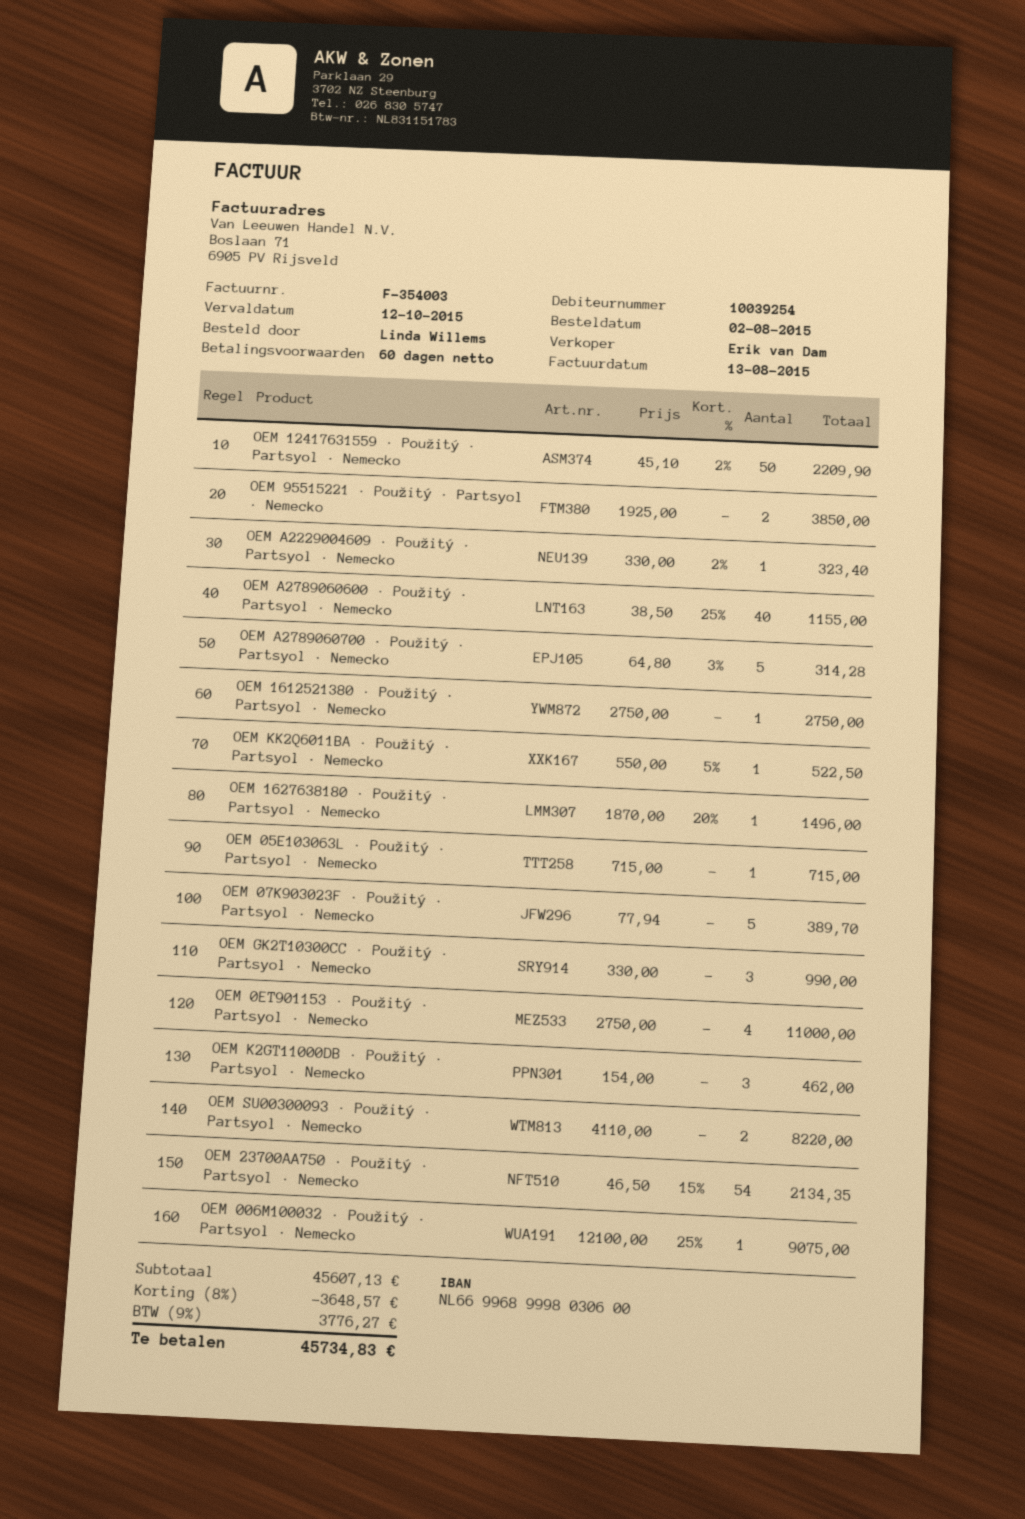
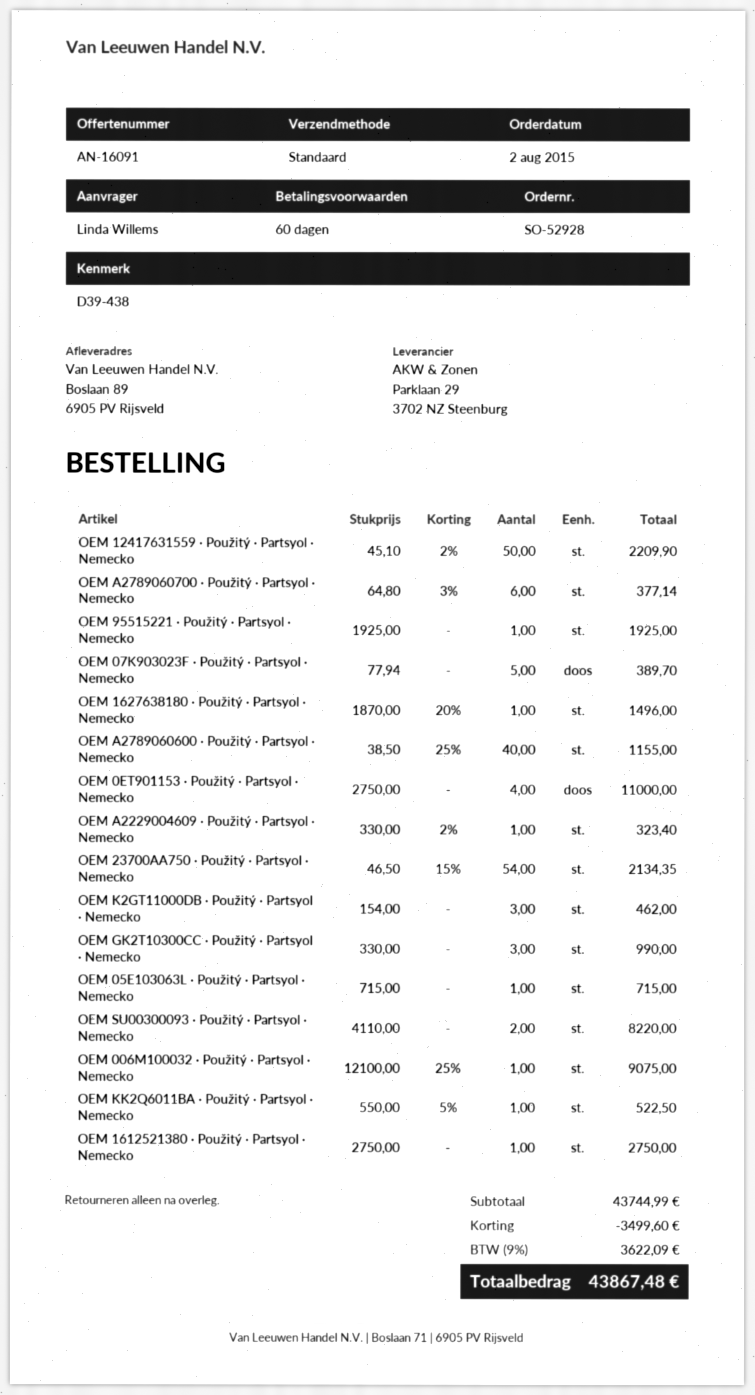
OEM 95515221 · Použitý · Partsyol · Nemecko: 2 x 1925.00 = 3850.00 -> 1 x 1925.00 = 1925.00
OEM A2789060700 · Použitý · Partsyol · Nemecko: 5 x 64.80 - 3% = 314.28 -> 6 x 64.80 - 3% = 377.14
subtotal: 45607.13 -> 43744.99
discount: 3648.57 -> 3499.60
tax: 9% = 3776.27 -> 9% = 3622.09
total: 45734.83 -> 43867.48

